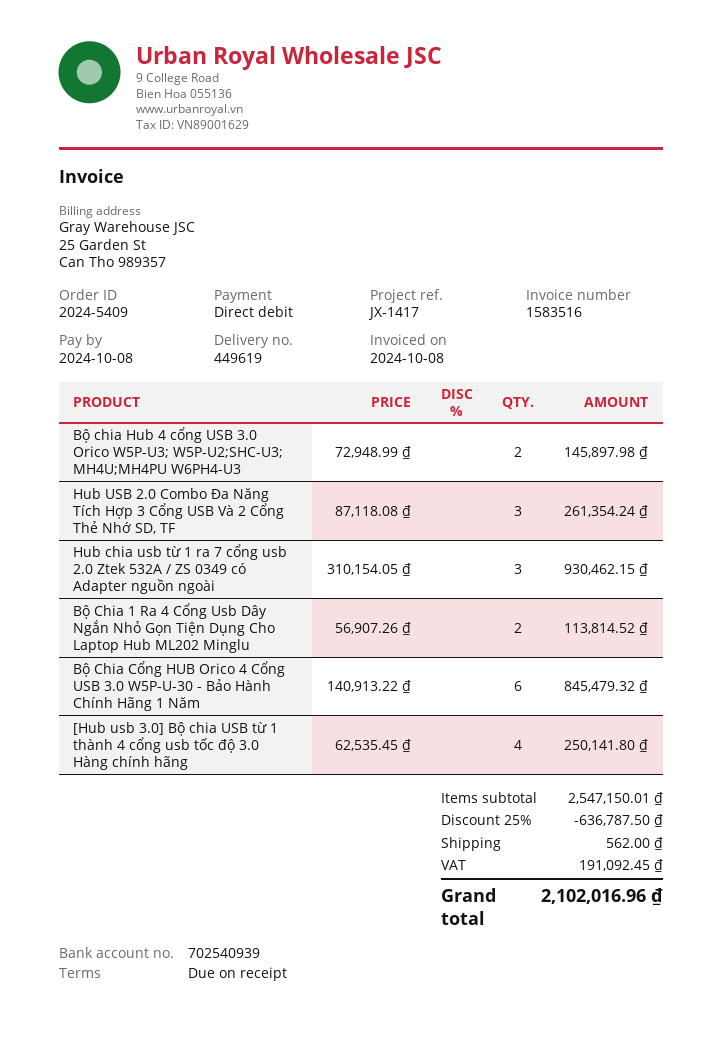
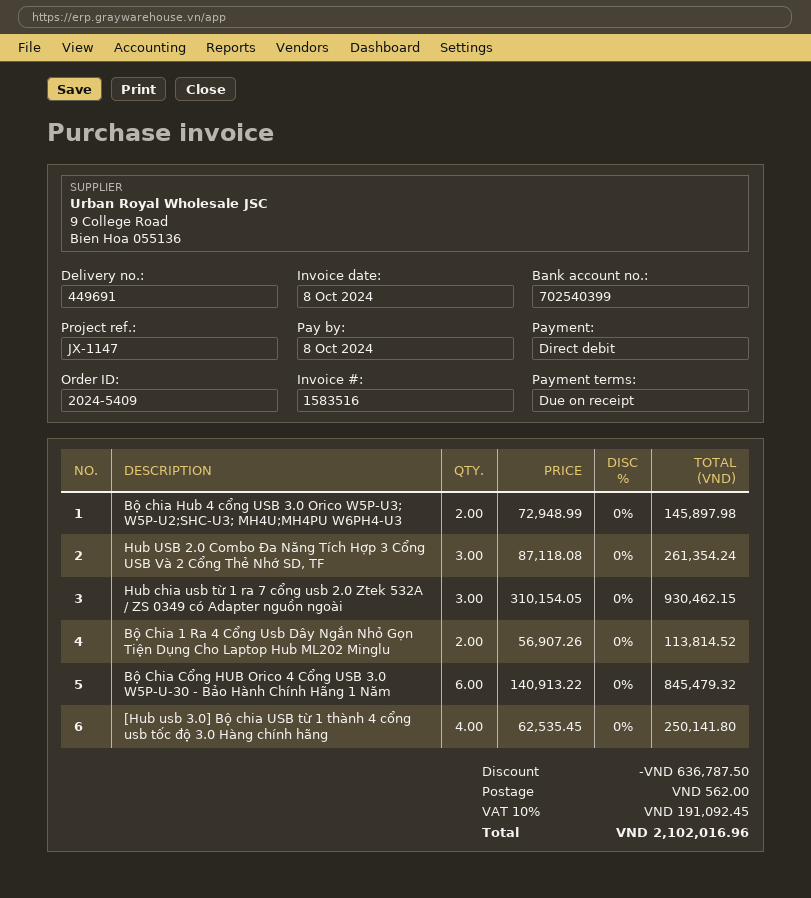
delivery note number: 449619 -> 449691
reference: JX-1417 -> JX-1147
bank account: 702540939 -> 702540399

